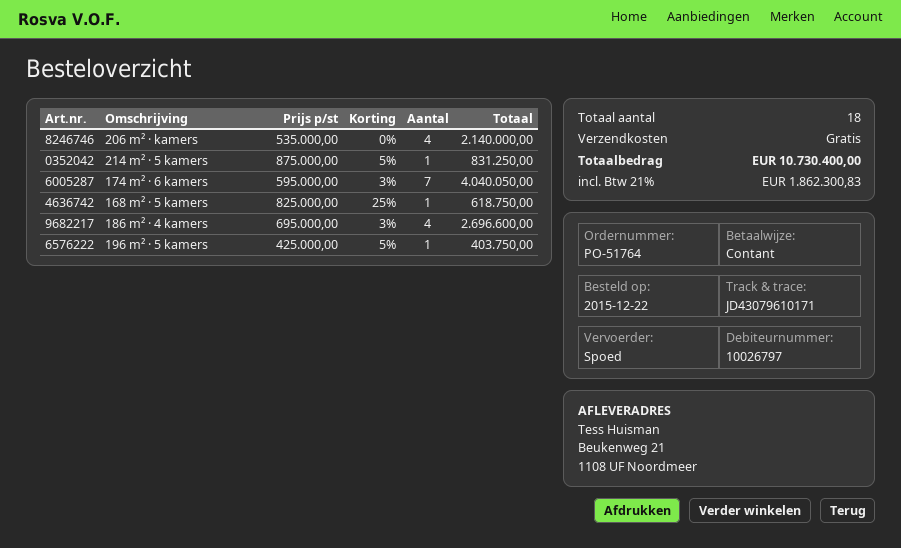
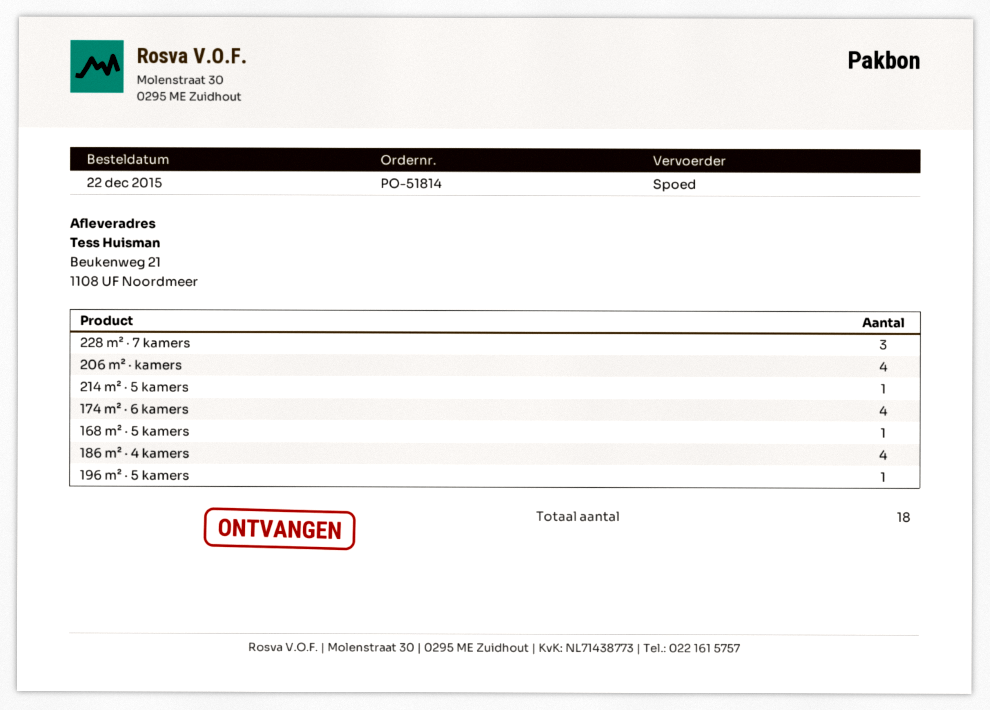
order number: PO-51764 -> PO-51814
174 m² · 6 kamers: 7 -> 4
228 m² · 7 kamers: none -> 3

